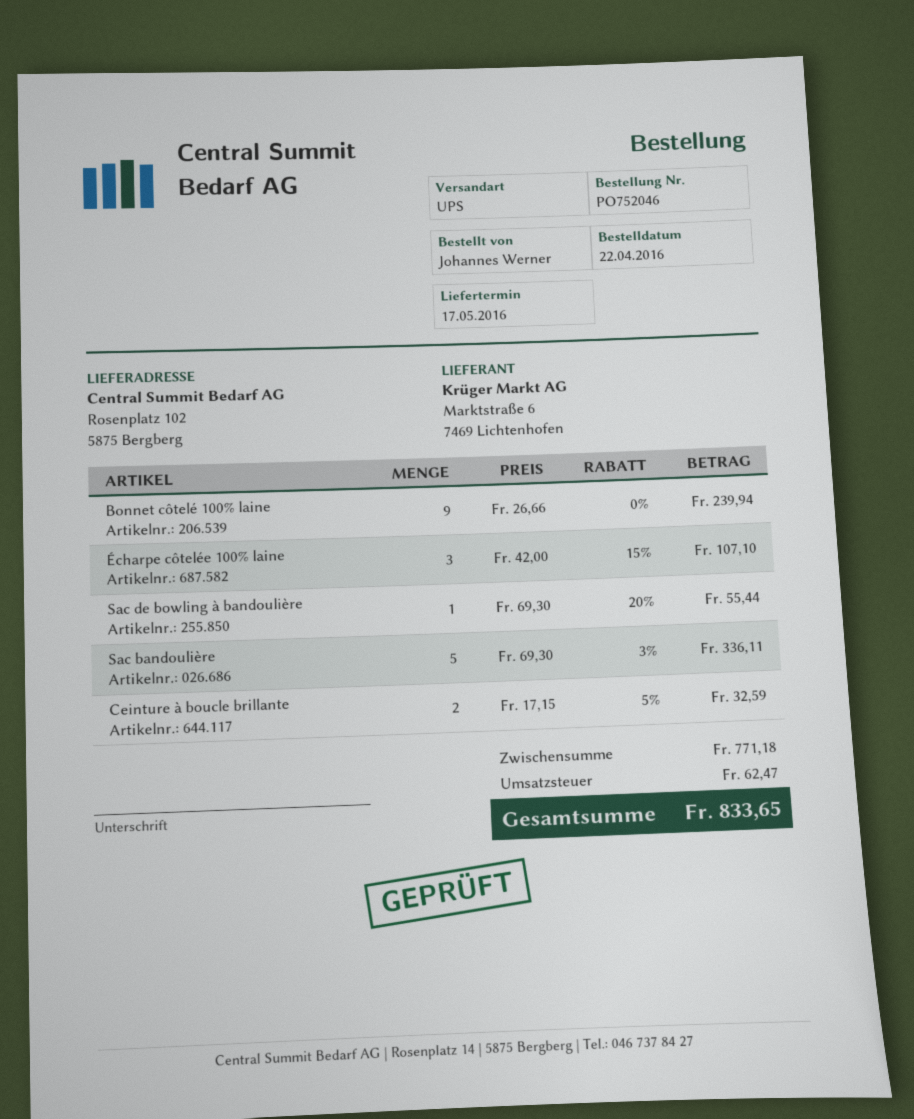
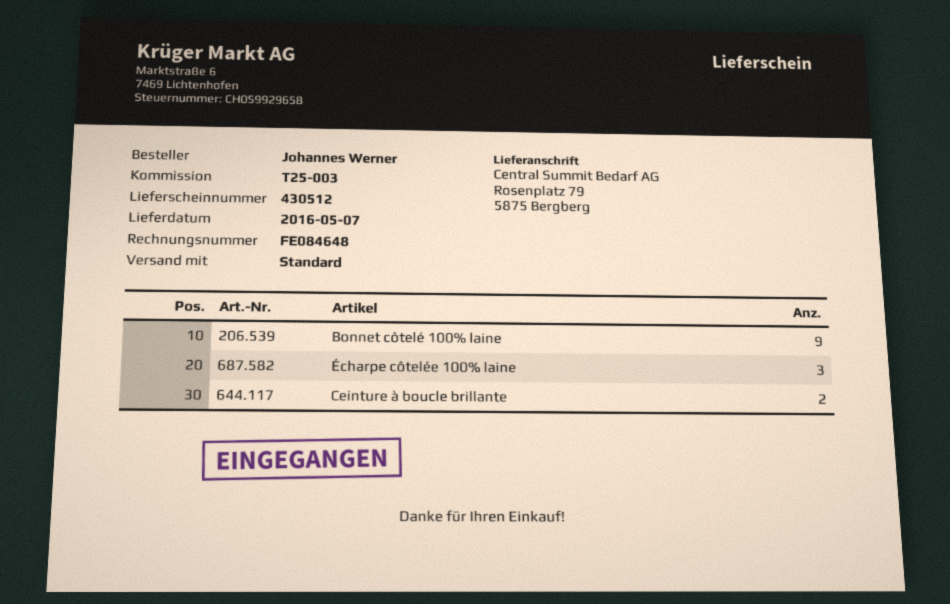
delivery date: 2016-05-17 -> 2016-05-07
shipping method: UPS -> standard
ship to: Rosenplatz 102, 5875 Bergberg -> Rosenplatz 79, 5875 Bergberg
Sac de bowling à bandoulière: 1 -> none
Sac bandoulière: 5 -> none

